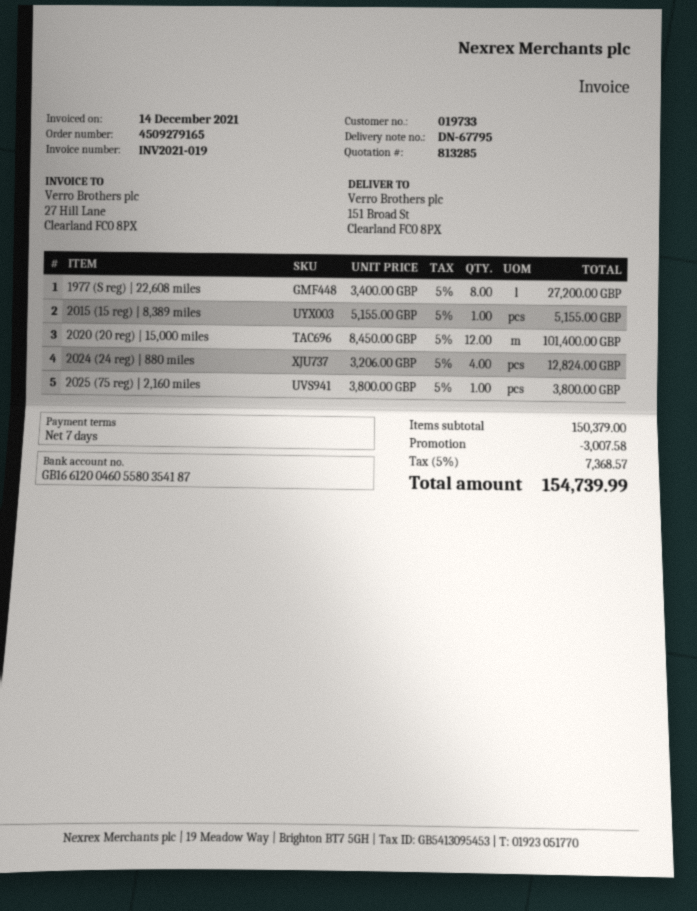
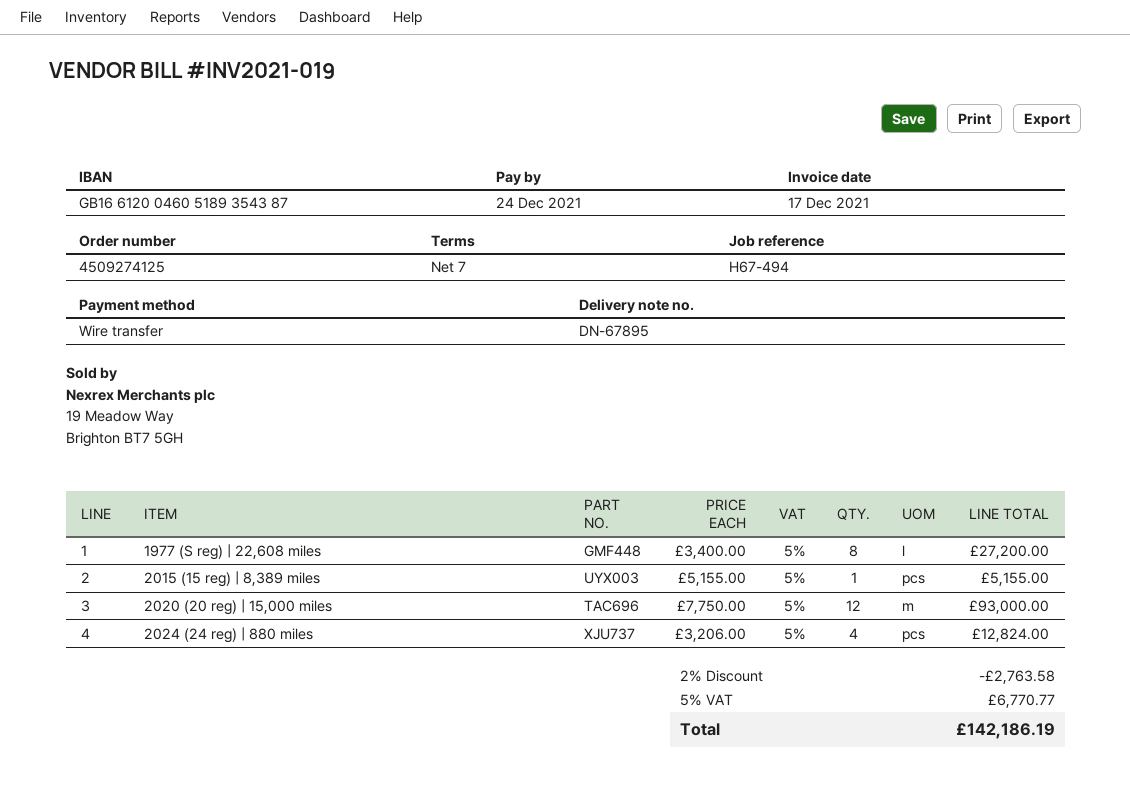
order number: 4509279165 -> 4509274125
delivery note number: DN-67795 -> DN-67895
invoice date: 2021-12-14 -> 2021-12-17
bank account: GB16612004605580354187 -> GB16612004605189354387
2020 (20 reg) | 15,000 miles: 12 x 8450.00 = 101400.00 -> 12 x 7750.00 = 93000.00
2025 (75 reg) | 2,160 miles: 1 x 3800.00 = 3800.00 -> none
discount: 3007.58 -> 2763.58
tax: 5% = 7368.57 -> 5% = 6770.77
total: 154739.99 -> 142186.19

